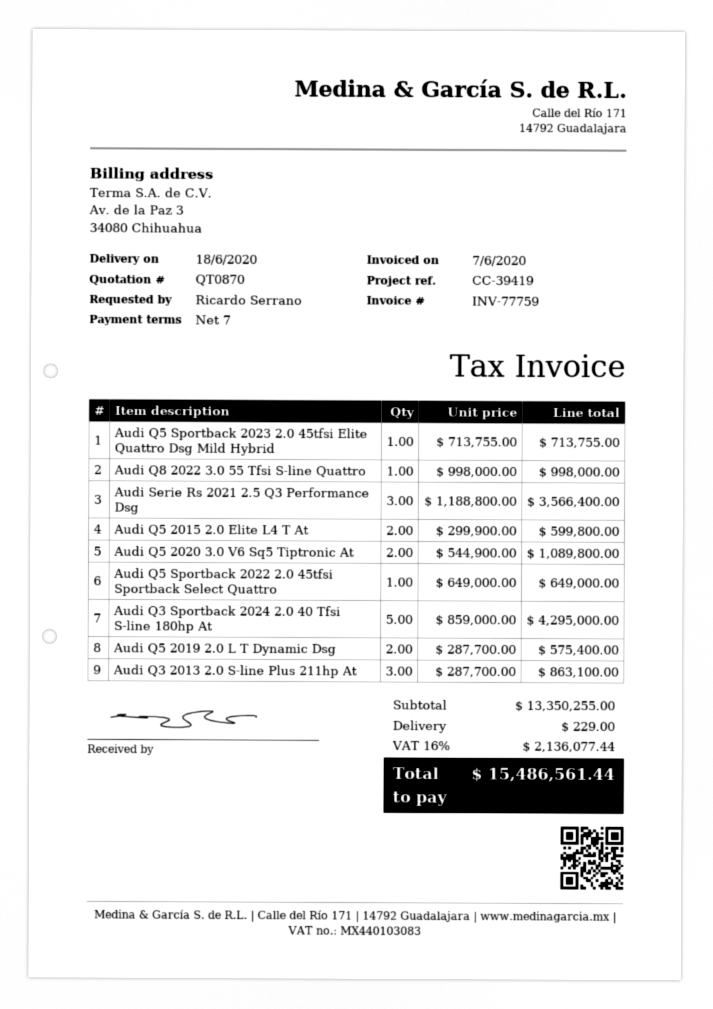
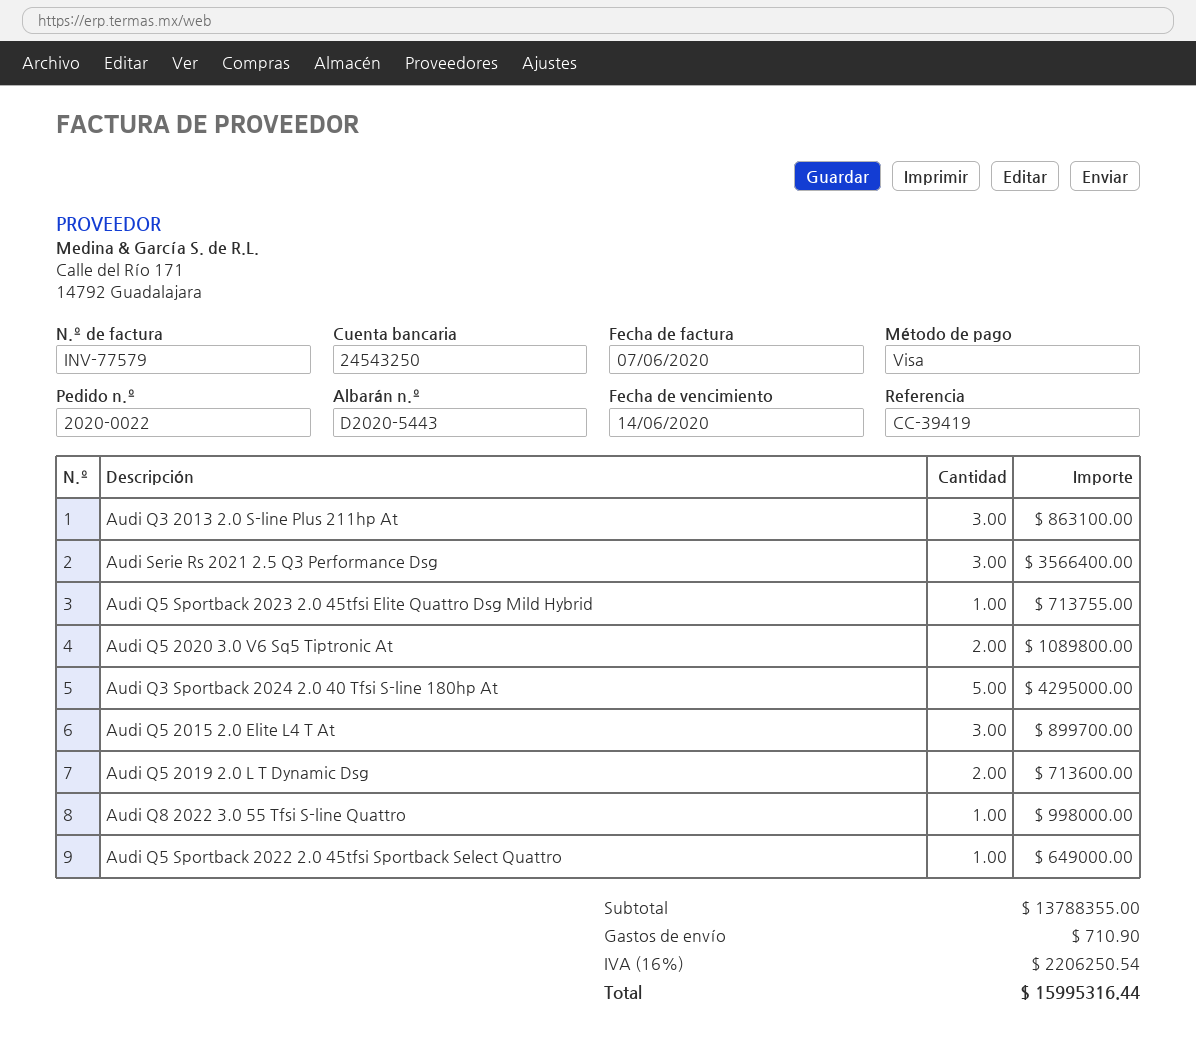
invoice number: INV-77759 -> INV-77579
Audi Q5 2015 2.0 Elite L4 T At: 2 for 599800.00 -> 3 for 899700.00
Audi Q5 2019 2.0 L T Dynamic Dsg: 2 for 575400.00 -> 2 for 713600.00
subtotal: 13350255.00 -> 13788355.00
shipping: 229.00 -> 710.90
tax: 16% = 2136077.44 -> 16% = 2206250.54
total: 15486561.44 -> 15995316.44

